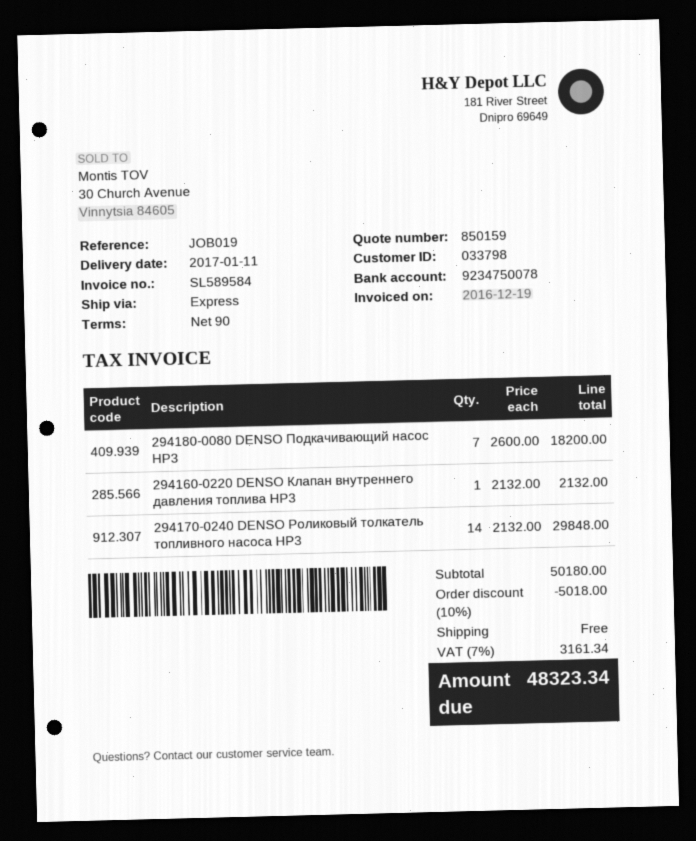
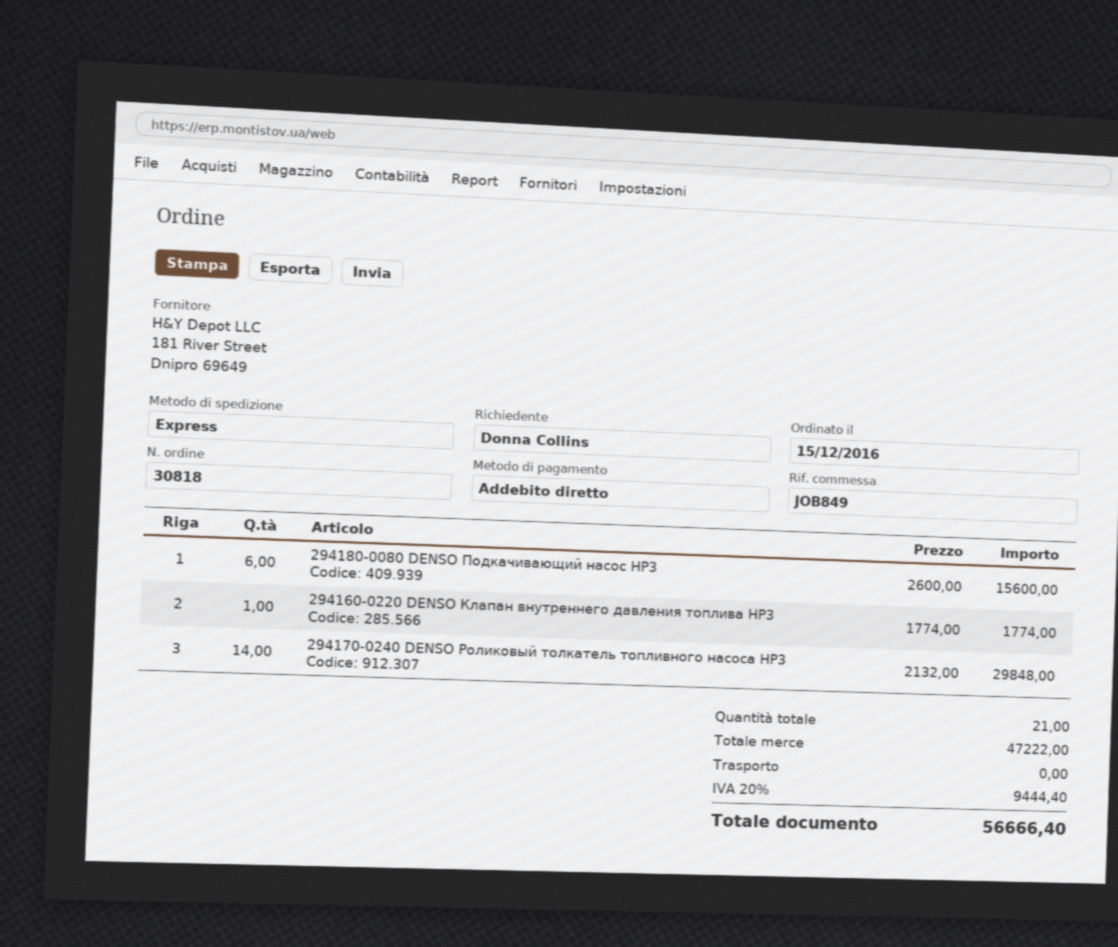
reference: JOB019 -> JOB849
294180-0080 DENSO Подкачивающий насос HP3: 7 x 2600.00 = 18200.00 -> 6 x 2600.00 = 15600.00
294160-0220 DENSO Клапан внутреннего давления топлива HP3: 1 x 2132.00 = 2132.00 -> 1 x 1774.00 = 1774.00
subtotal: 50180.00 -> 47222.00
discount: 10% = 5018.00 -> none
tax: 7% = 3161.34 -> 20% = 9444.40
total: 48323.34 -> 56666.40

